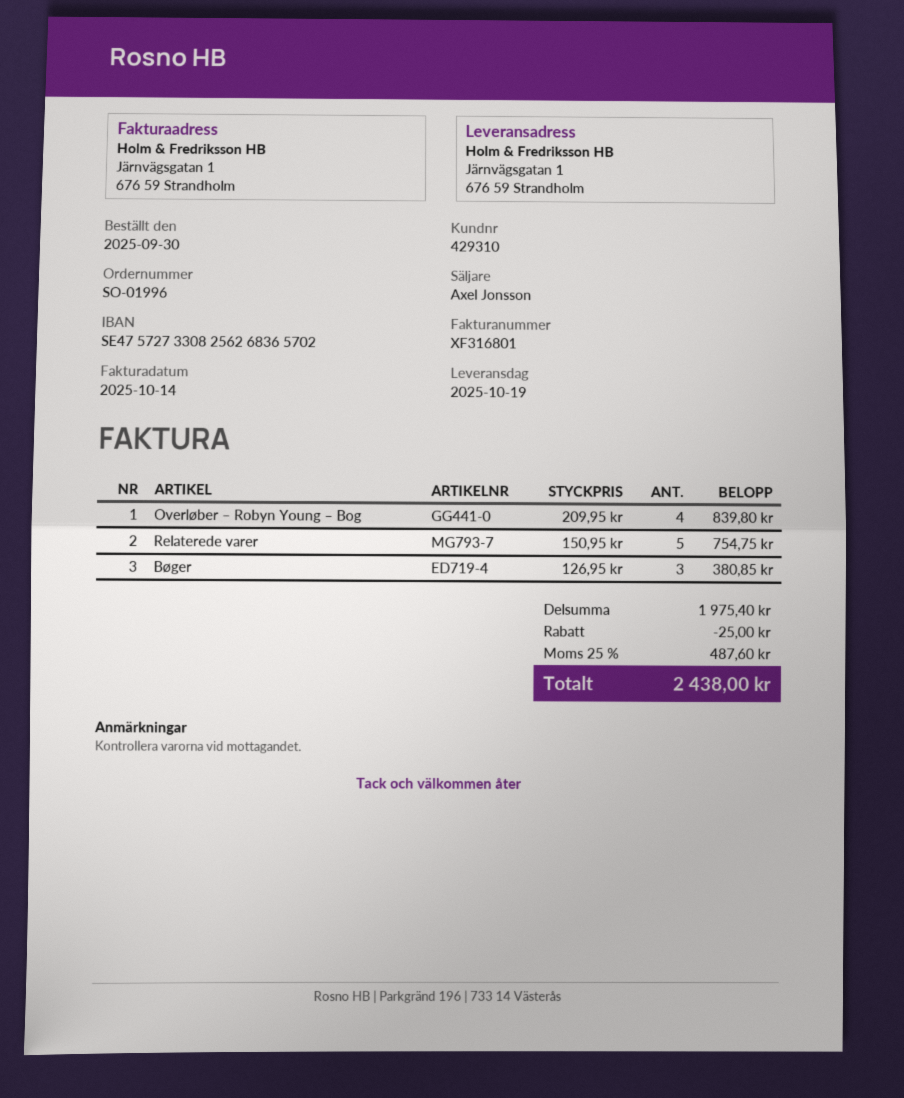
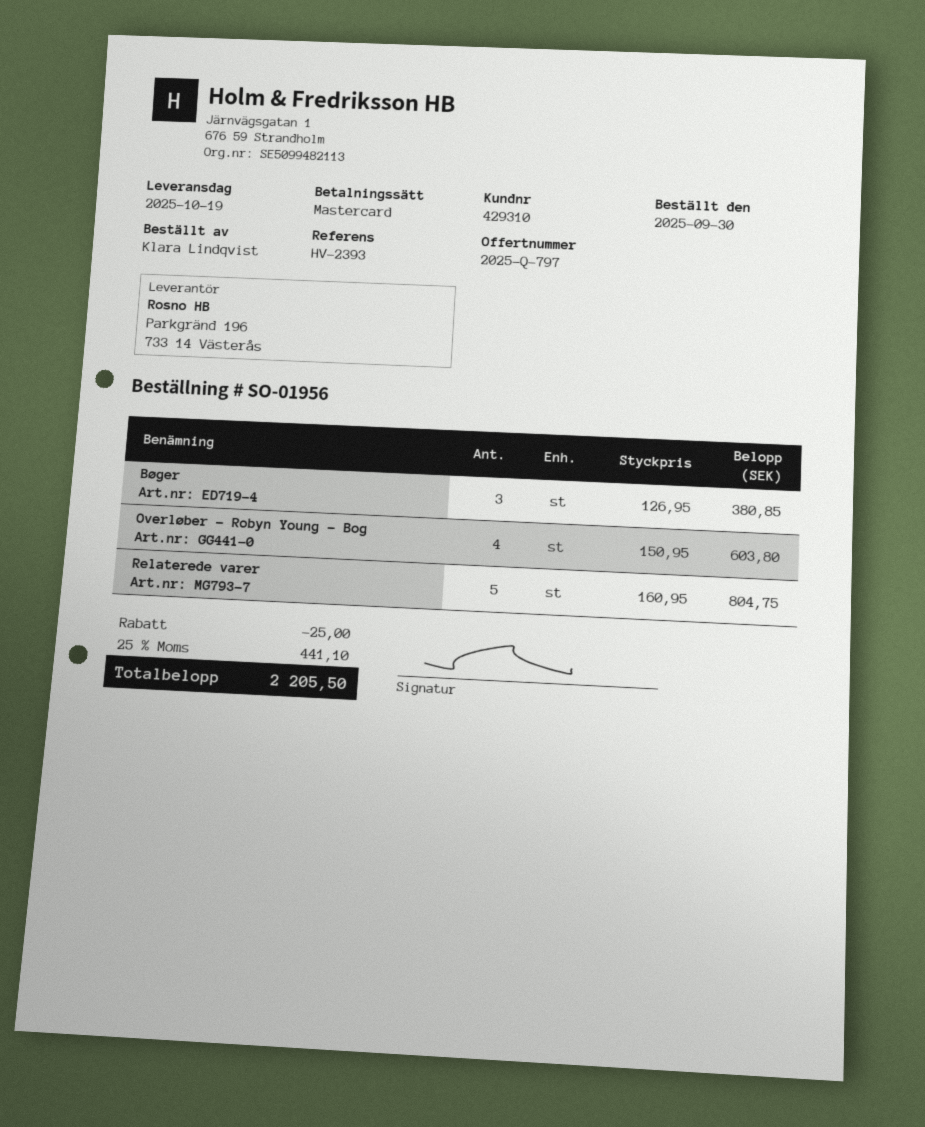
order number: SO-01996 -> SO-01956
Overløber – Robyn Young – Bog: 4 x 209.95 = 839.80 -> 4 x 150.95 = 603.80
Relaterede varer: 5 x 150.95 = 754.75 -> 5 x 160.95 = 804.75
tax: 25% = 487.60 -> 25% = 441.10
total: 2438.00 -> 2205.50

